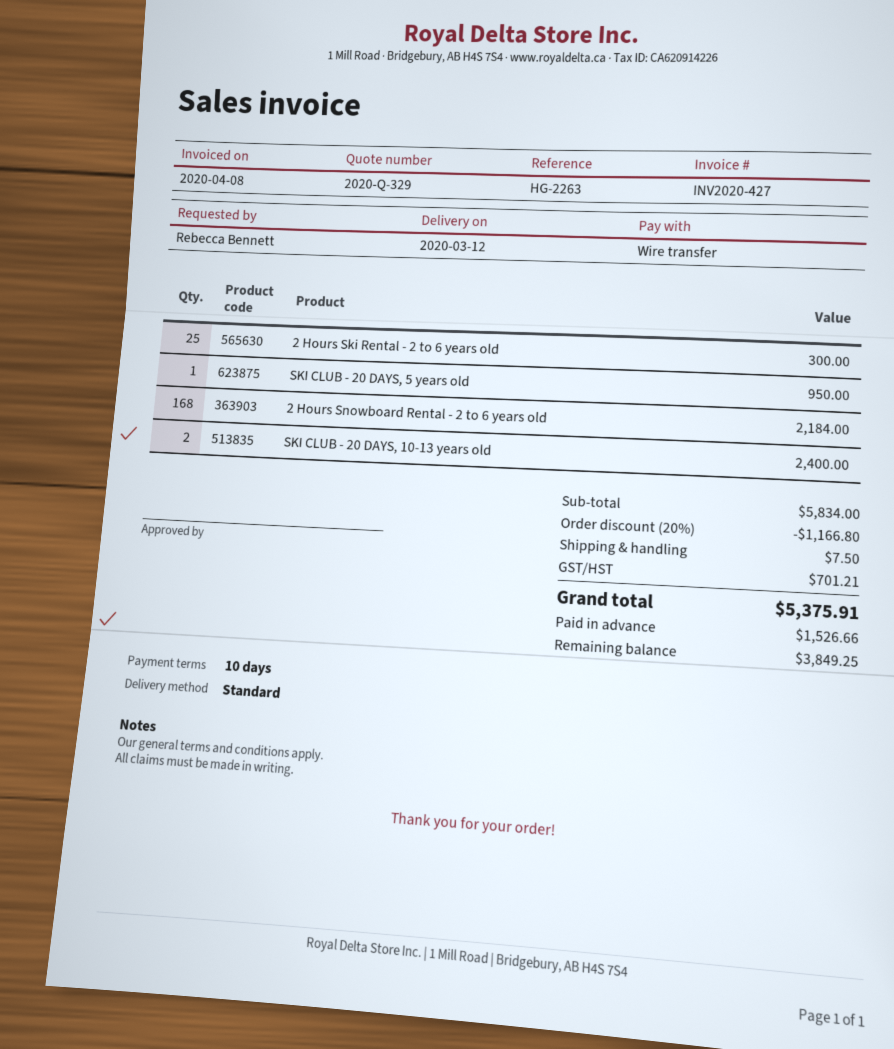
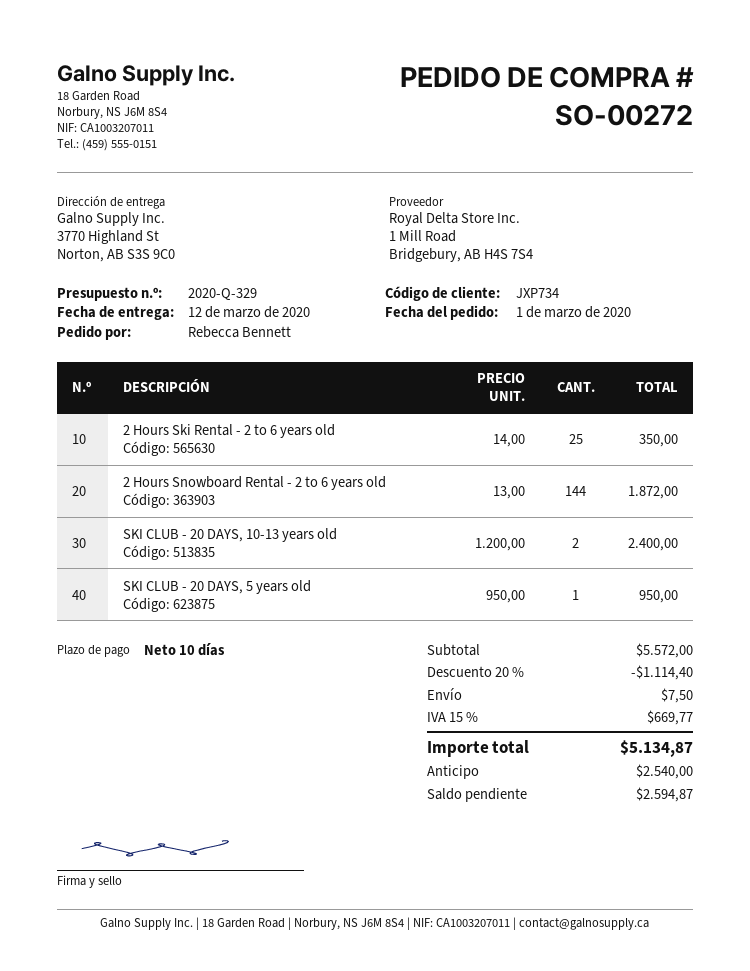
2 Hours Ski Rental - 2 to 6 years old: 25 for 300.00 -> 25 for 350.00
2 Hours Snowboard Rental - 2 to 6 years old: 168 for 2184.00 -> 144 for 1872.00
subtotal: 5834.00 -> 5572.00
discount: 20% = 1166.80 -> 20% = 1114.40
tax: 701.21 -> 669.77
total: 5375.91 -> 5134.87
deposit: 1526.66 -> 2540.00
balance: 3849.25 -> 2594.87

